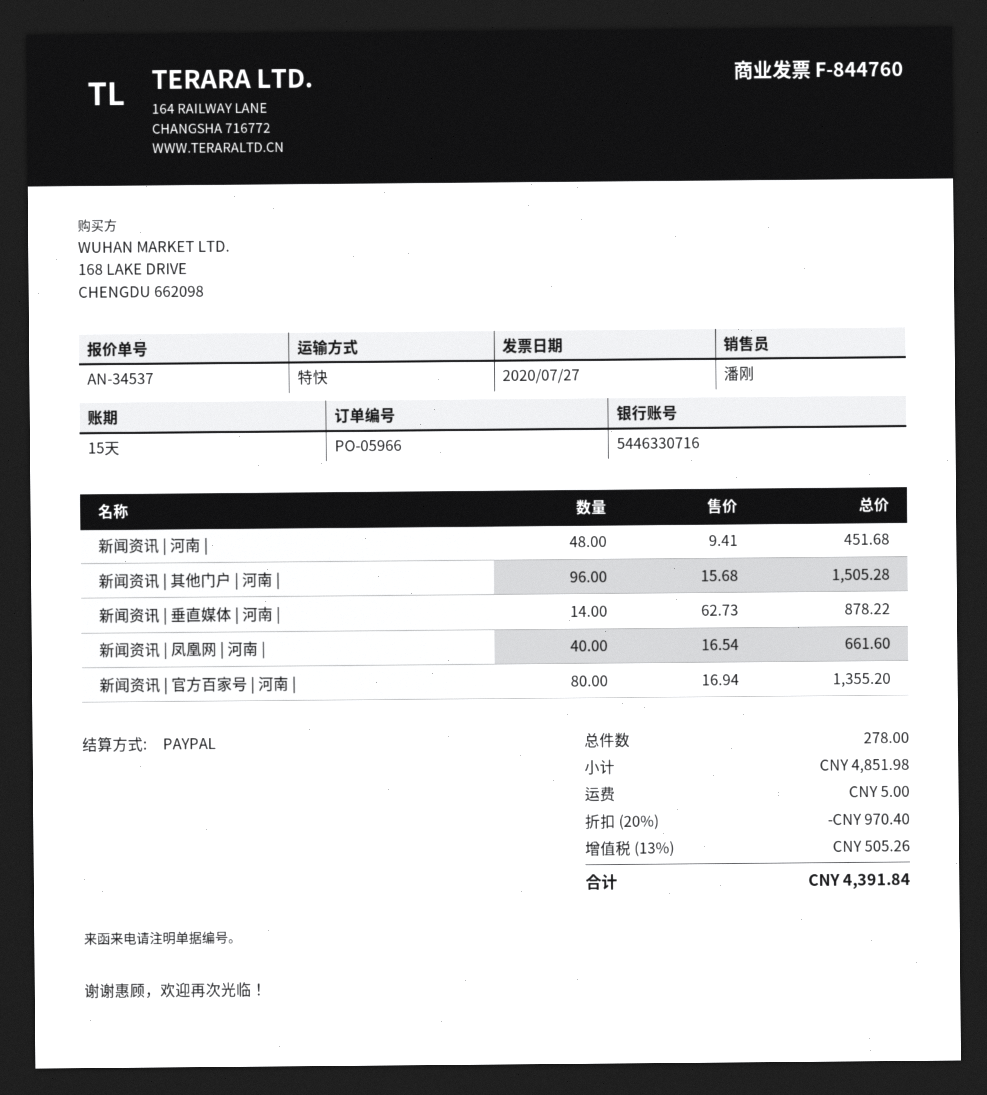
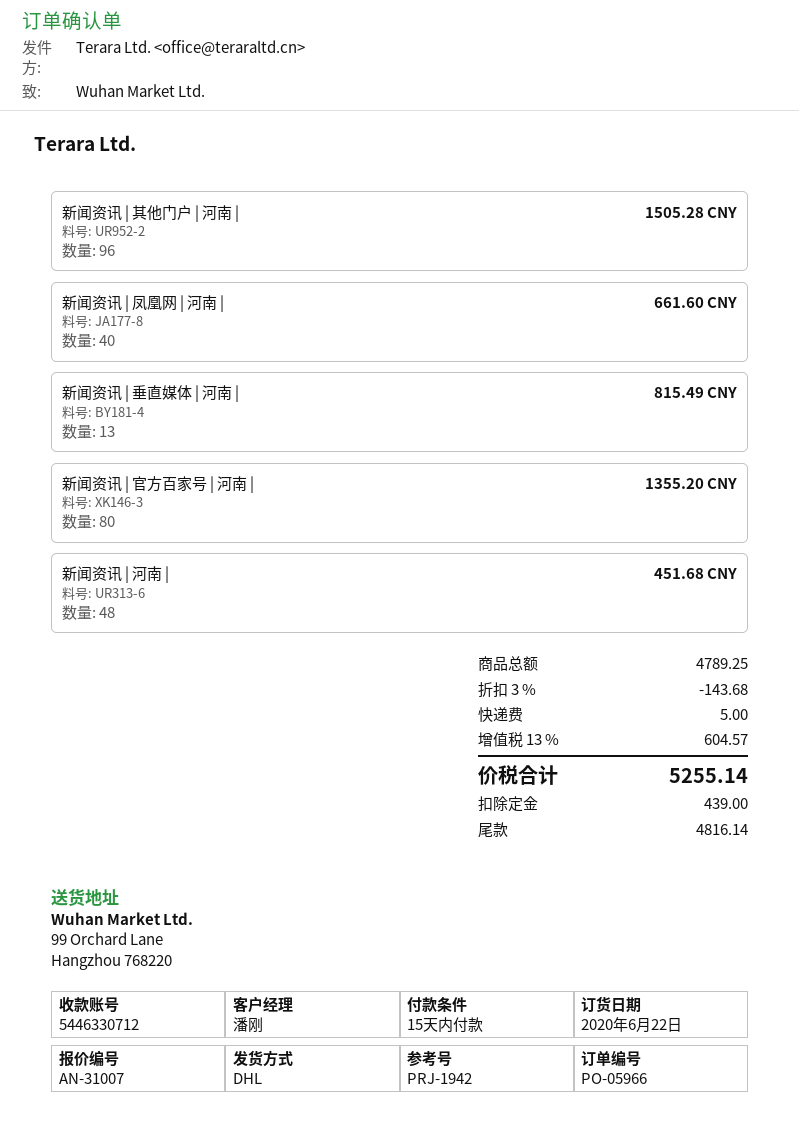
quote number: AN-34537 -> AN-31007
bank account: 5446330716 -> 5446330712
shipping method: express -> DHL
新闻资讯 | 垂直媒体 | 河南 |: 14 for 878.22 -> 13 for 815.49
subtotal: 4851.98 -> 4789.25
discount: 20% = 970.40 -> 3% = 143.68
tax: 13% = 505.26 -> 13% = 604.57
total: 4391.84 -> 5255.14

